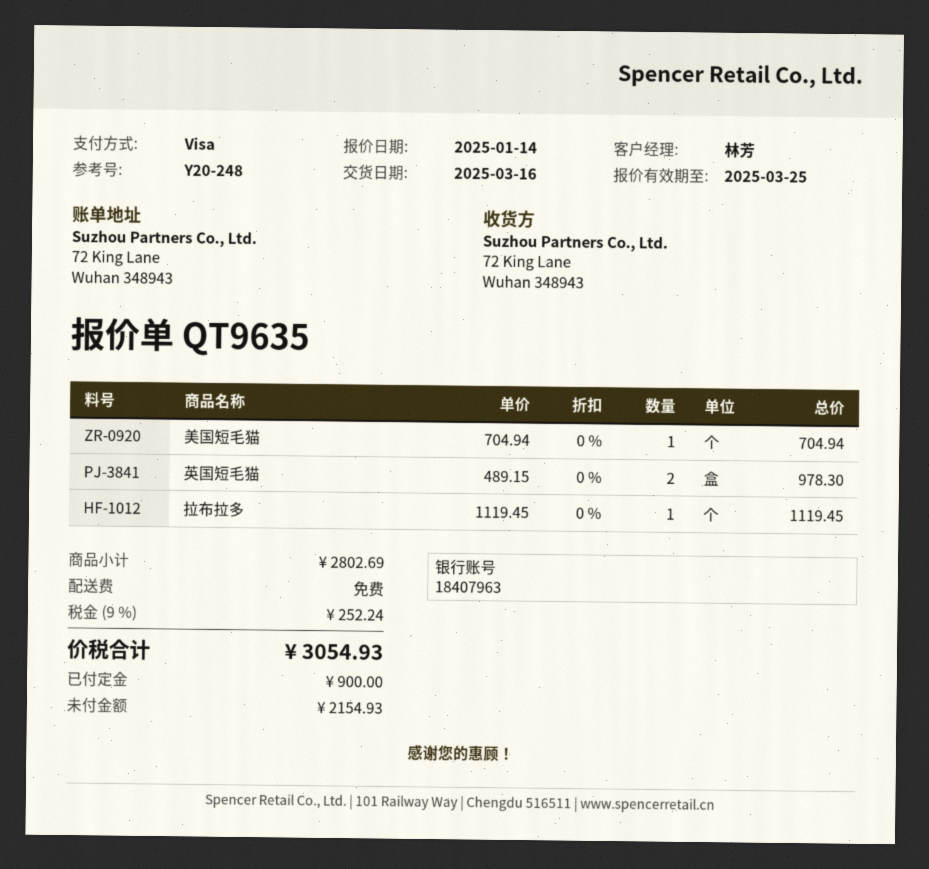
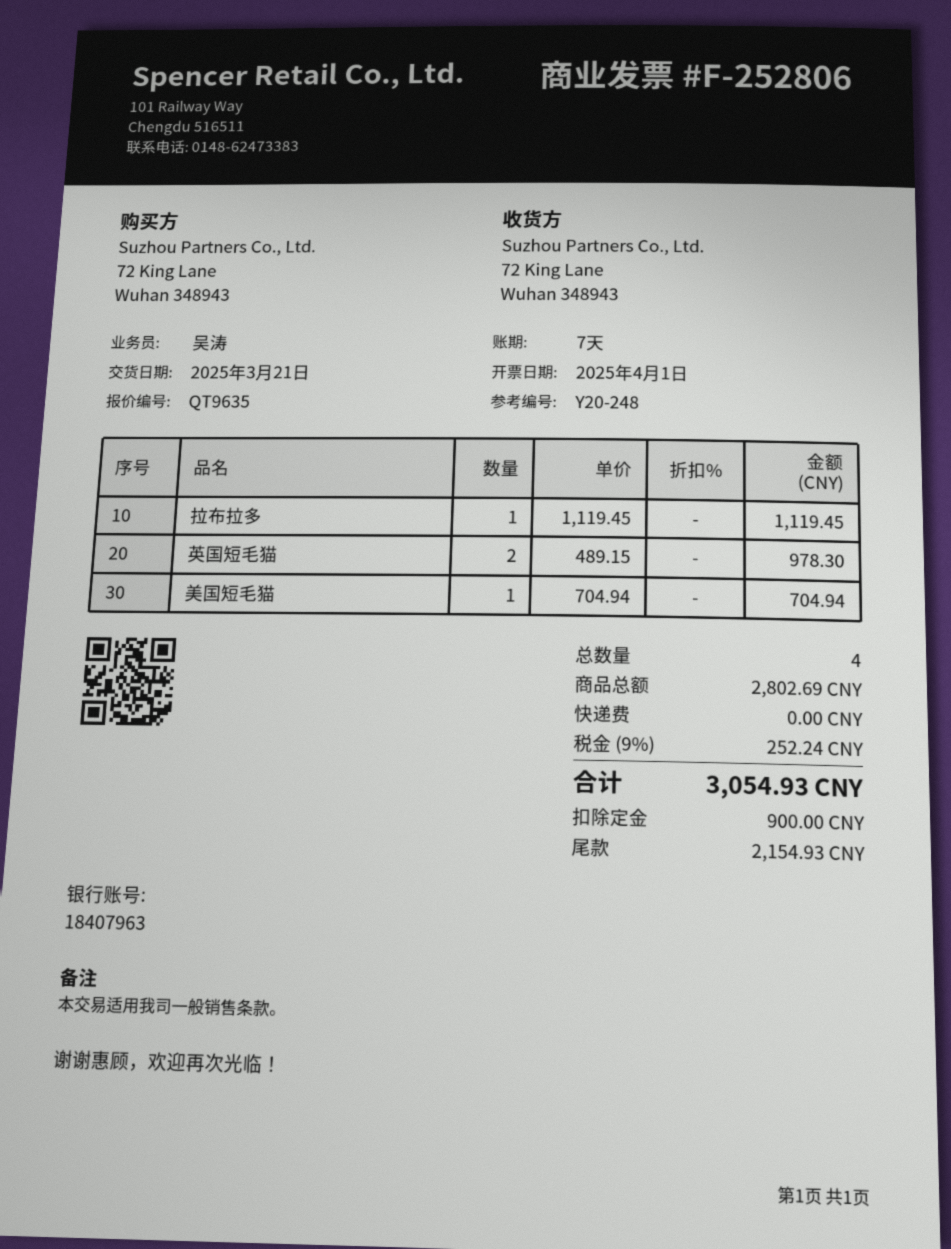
delivery date: 2025-03-16 -> 2025-03-21
sales rep: 林芳 -> 吴涛

